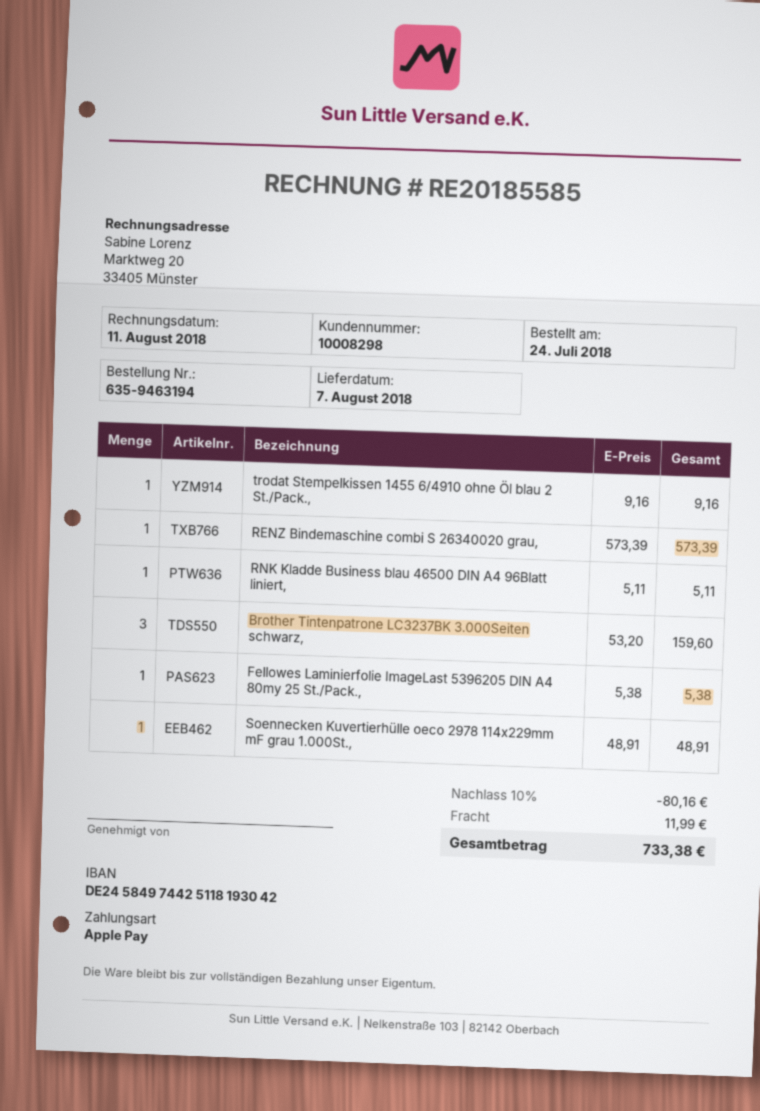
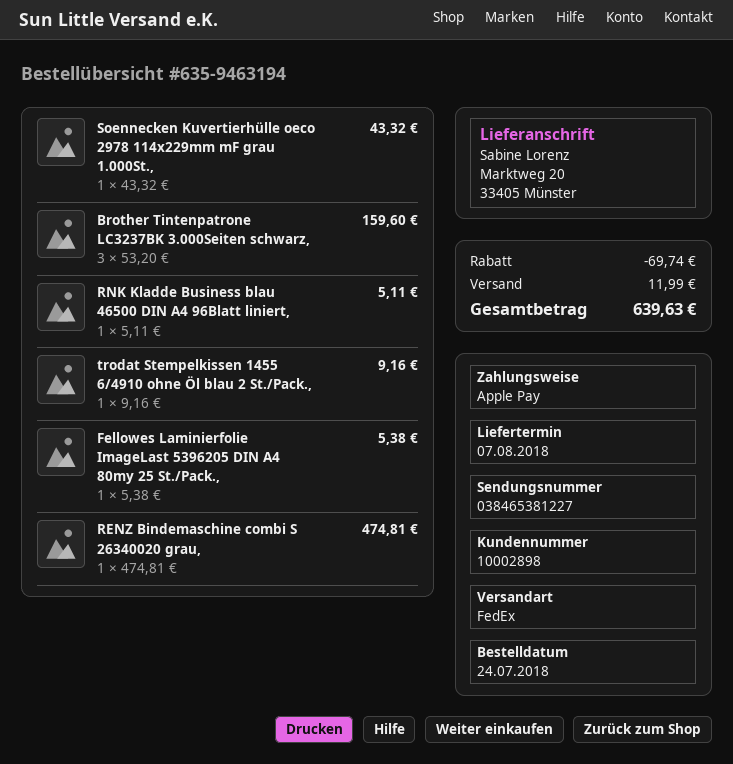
customer number: 10008298 -> 10002898
RENZ Bindemaschine combi S 26340020 grau,: 1 x 573.39 = 573.39 -> 1 x 474.81 = 474.81
Soennecken Kuvertierhülle oeco 2978 114x229mm mF grau 1.000St.,: 1 x 48.91 = 48.91 -> 1 x 43.32 = 43.32
discount: 80.16 -> 69.74
total: 733.38 -> 639.63

